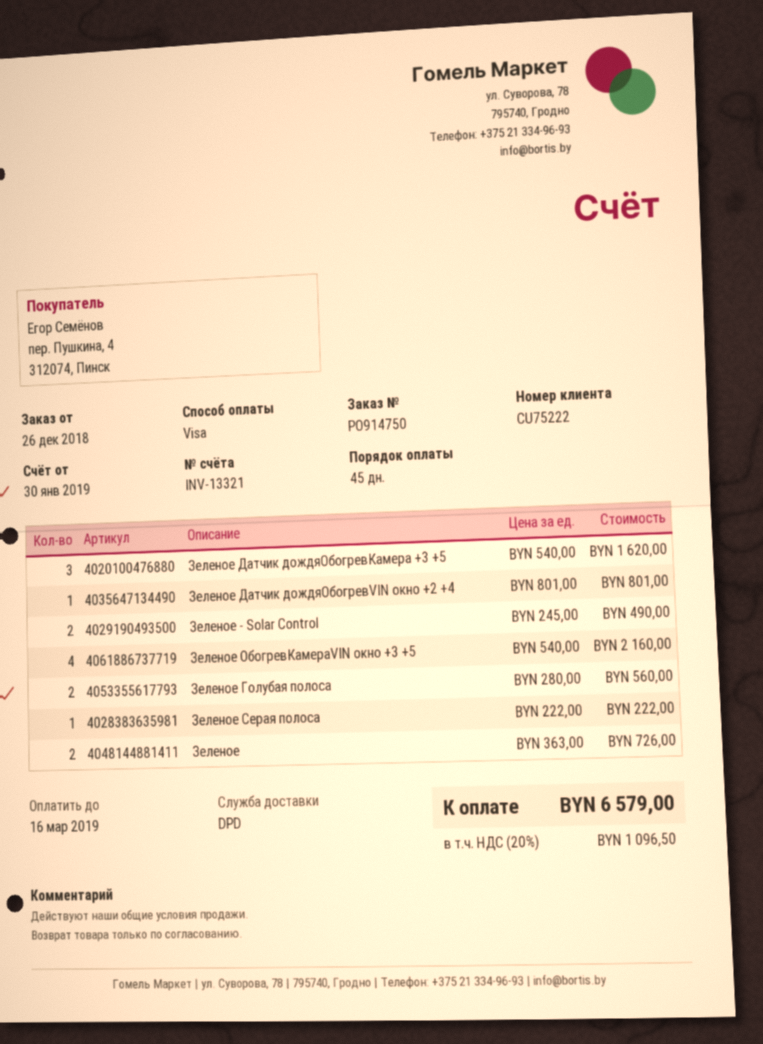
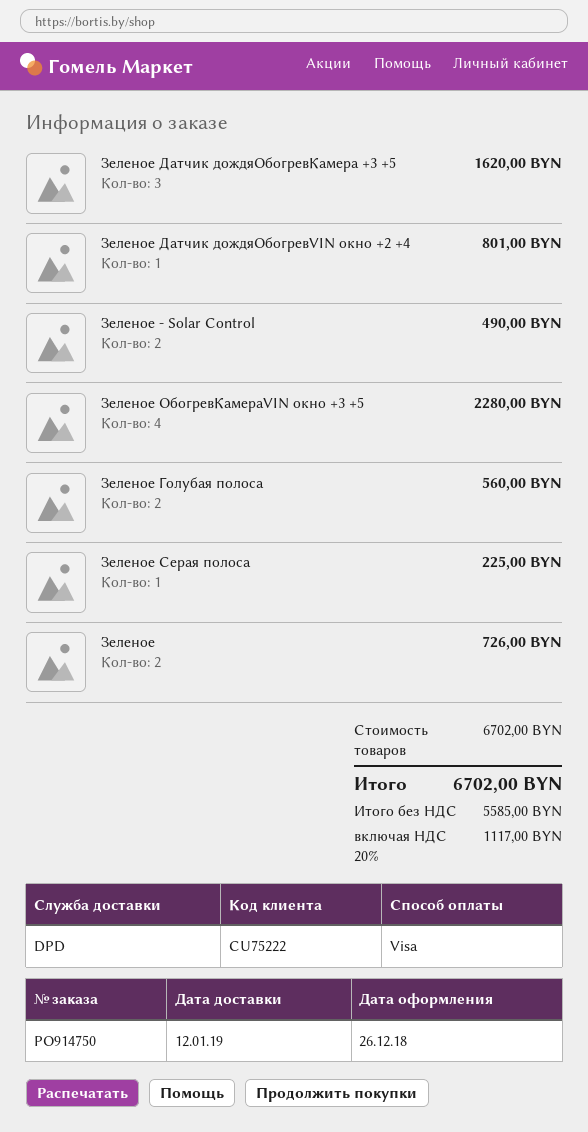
Зеленое ОбогревКамераVIN окно +3 +5: 4 for 2160.00 -> 4 for 2280.00
Зеленое Серая полоса: 1 for 222.00 -> 1 for 225.00
tax: 20% = 1096.50 -> 20% = 1117.00
total: 6579.00 -> 6702.00

